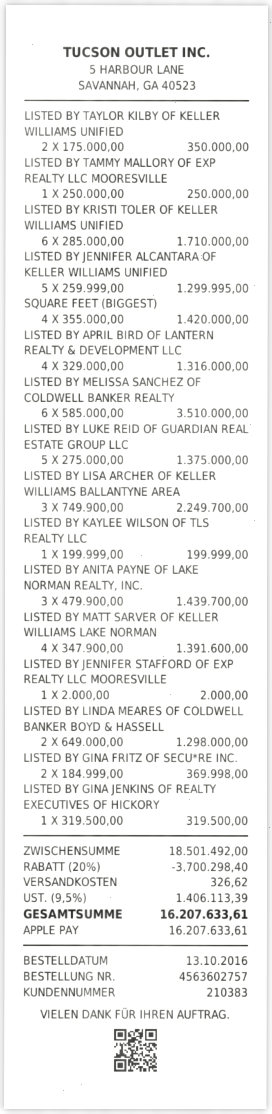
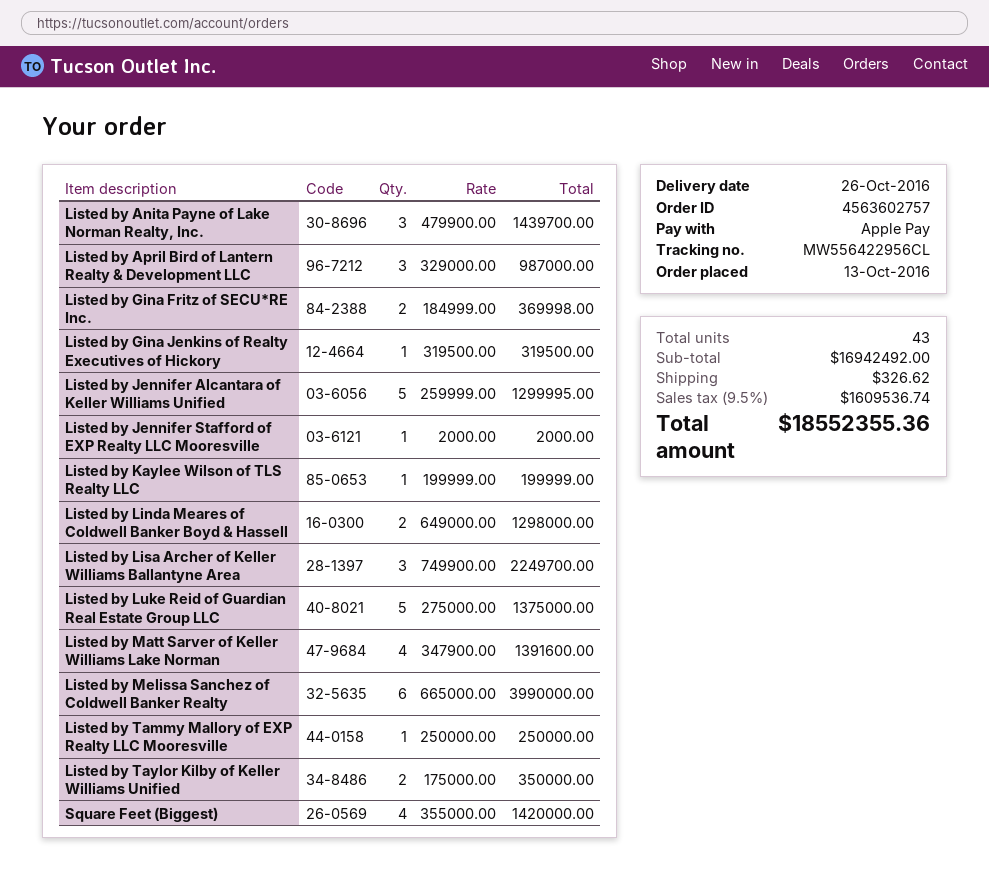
LISTED BY KRISTI TOLER OF KELLER WILLIAMS UNIFIED: 6 x 285000.00 = 1710000.00 -> none
LISTED BY APRIL BIRD OF LANTERN REALTY & DEVELOPMENT LLC: 4 x 329000.00 = 1316000.00 -> 3 x 329000.00 = 987000.00
LISTED BY MELISSA SANCHEZ OF COLDWELL BANKER REALTY: 6 x 585000.00 = 3510000.00 -> 6 x 665000.00 = 3990000.00
subtotal: 18501492.00 -> 16942492.00
discount: 20% = 3700298.40 -> none
tax: 9.5% = 1406113.39 -> 9.5% = 1609536.74
total: 16207633.61 -> 18552355.36

